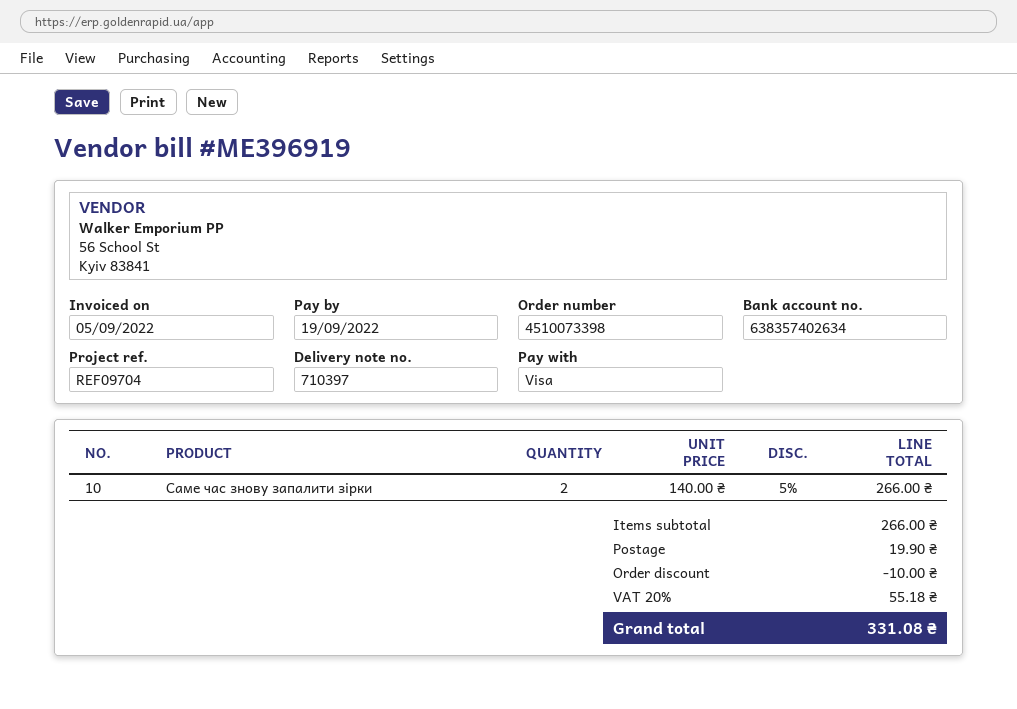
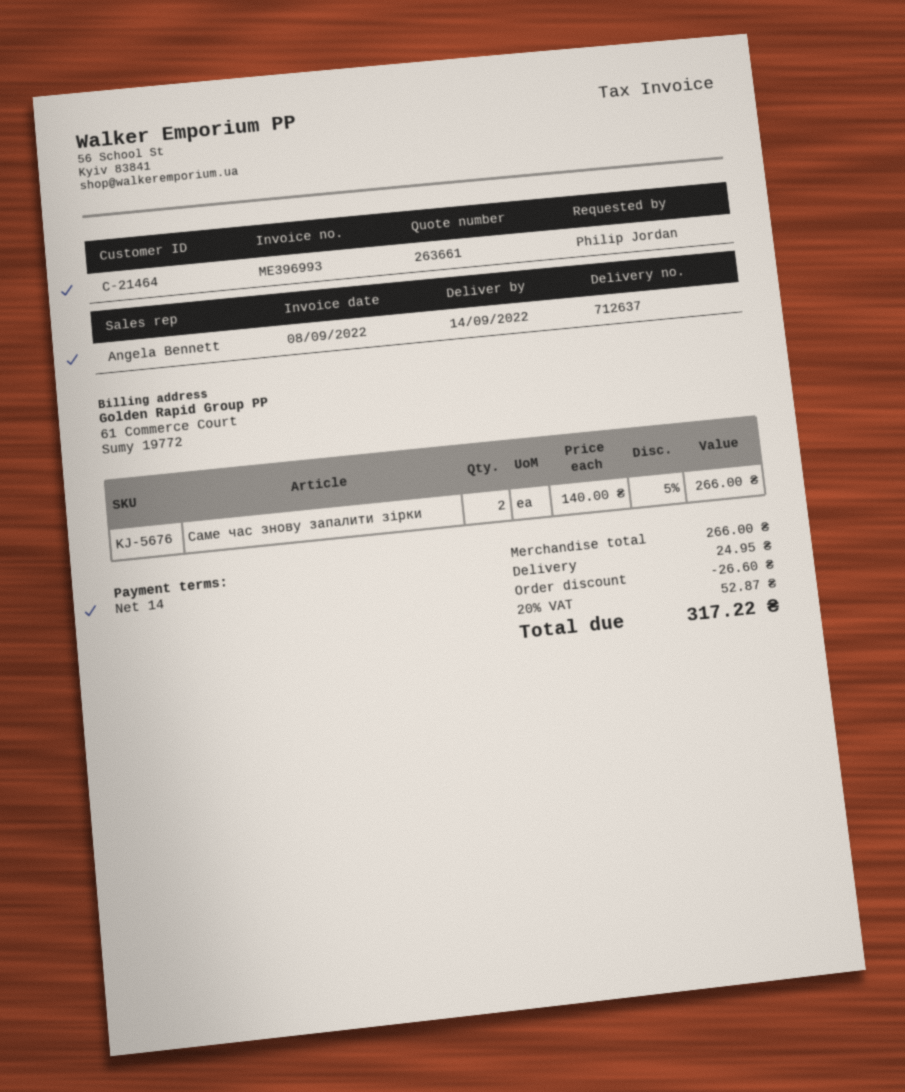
delivery note number: 710397 -> 712637
invoice number: ME396919 -> ME396993
invoice date: 2022-09-05 -> 2022-09-08
discount: 10.00 -> 26.60
shipping: 19.90 -> 24.95
tax: 20% = 55.18 -> 20% = 52.87
total: 331.08 -> 317.22

